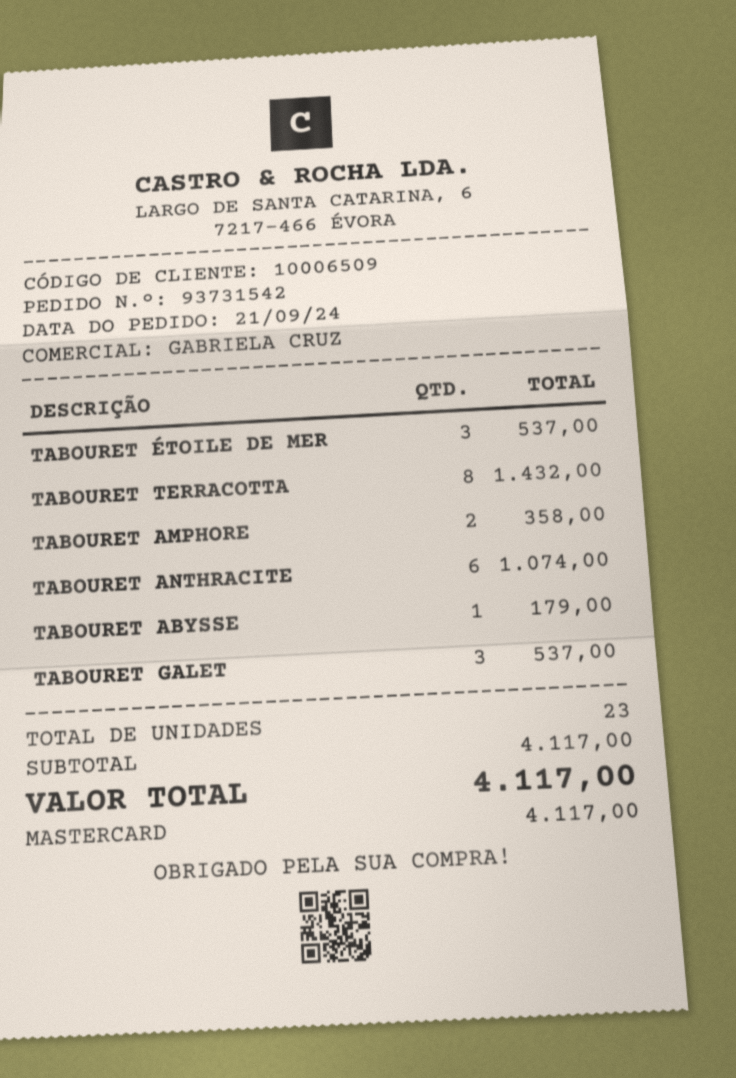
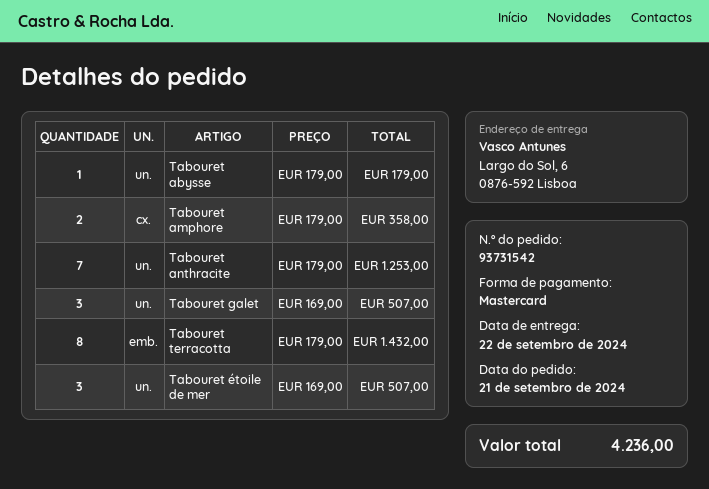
TABOURET ÉTOILE DE MER: 3 for 537.00 -> 3 for 507.00
TABOURET ANTHRACITE: 6 for 1074.00 -> 7 for 1253.00
TABOURET GALET: 3 for 537.00 -> 3 for 507.00
total: 4117.00 -> 4236.00

